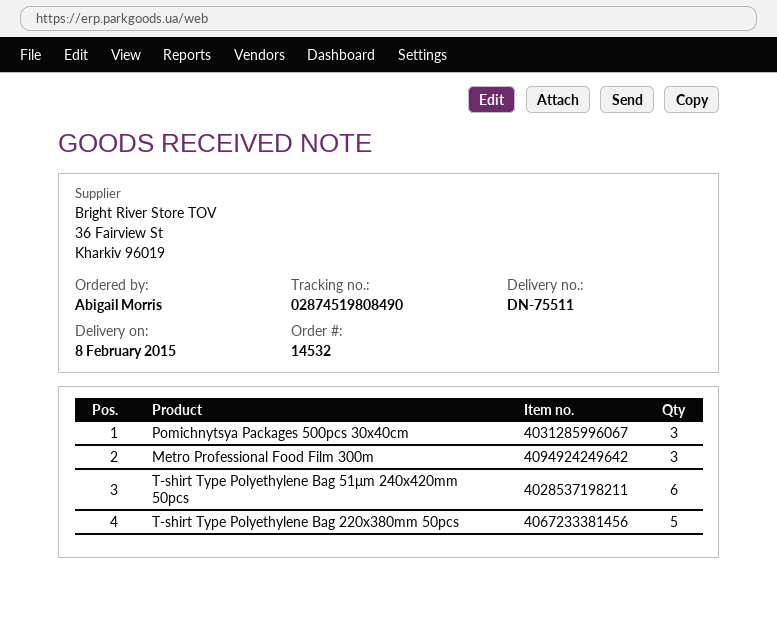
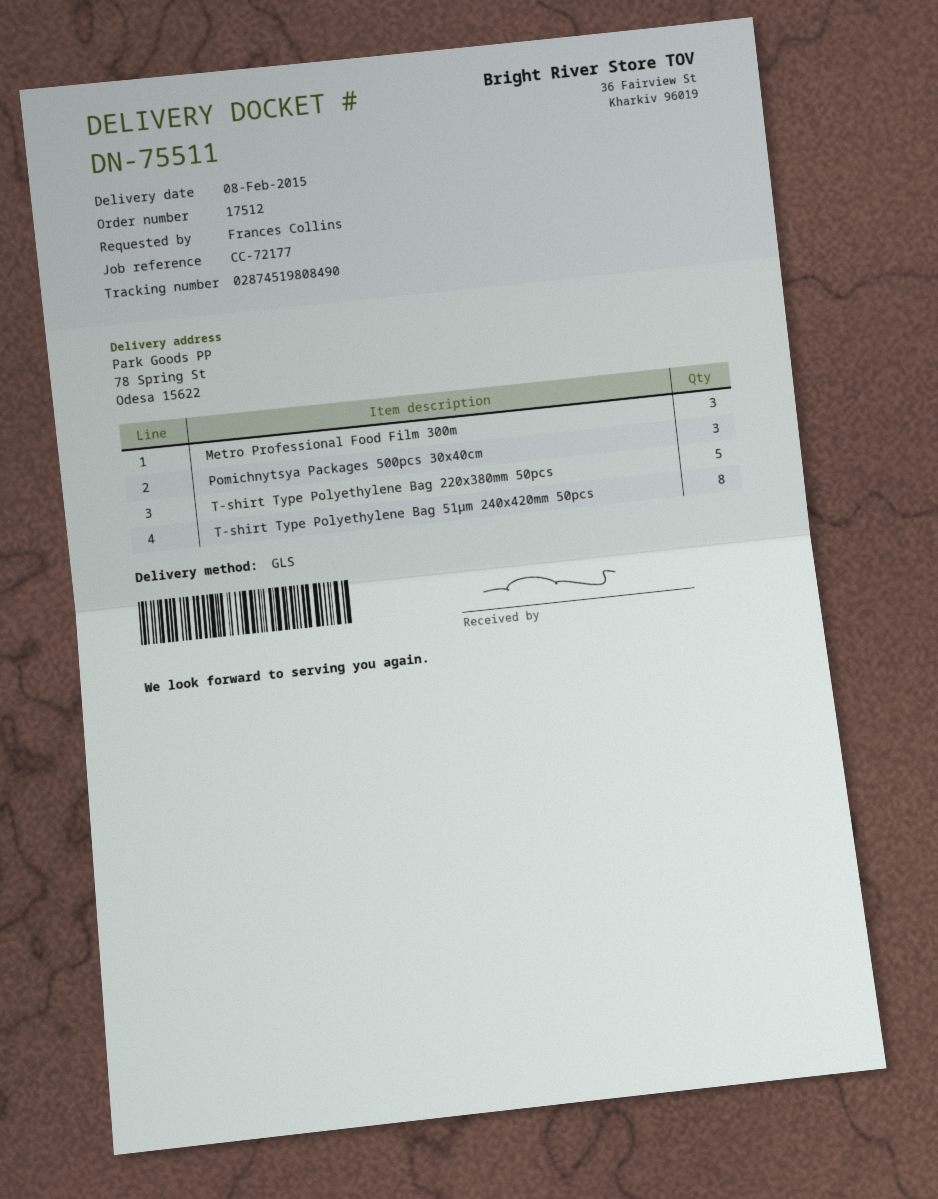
order number: 14532 -> 17512
ordered by: Abigail Morris -> Frances Collins
T-shirt Type Polyethylene Bag 51μm 240x420mm 50pcs: 6 -> 8

